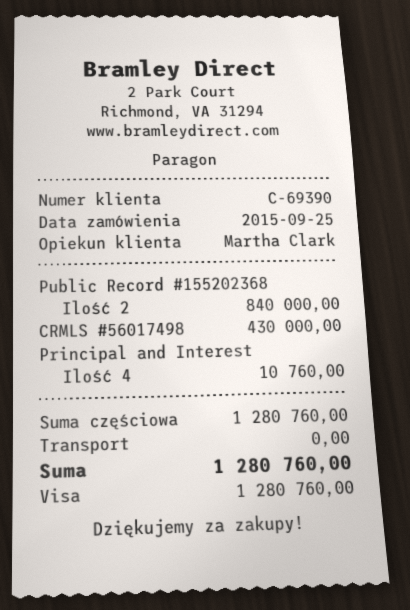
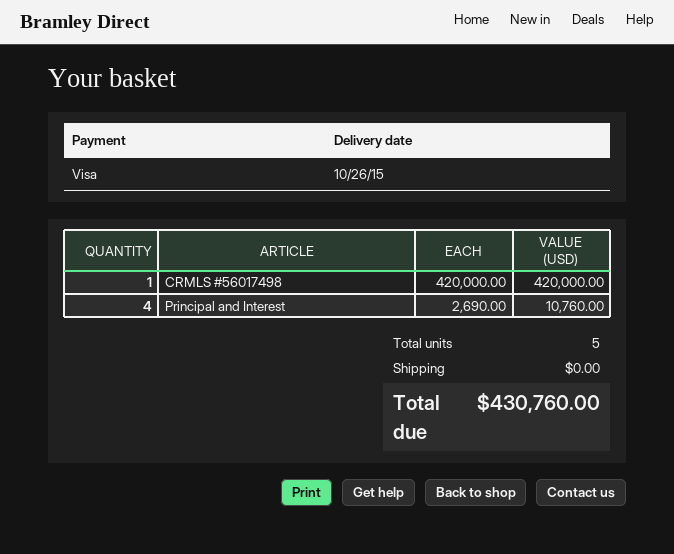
Public Record #155202368: 2 for 840000.00 -> none
CRMLS #56017498: 1 for 430000.00 -> 1 for 420000.00
total: 1280760.00 -> 430760.00

